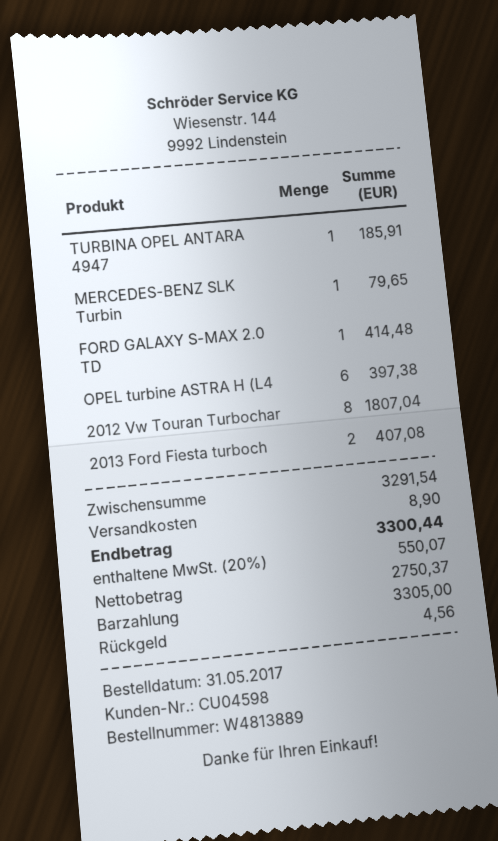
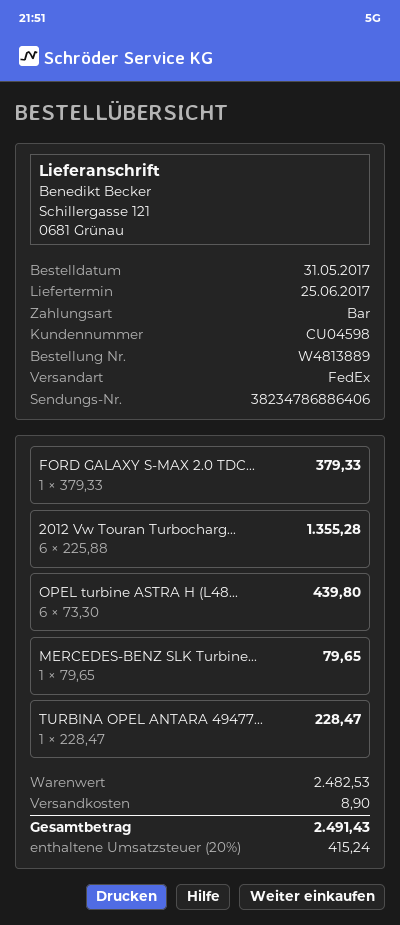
TURBINA OPEL ANTARA 4947: 1 for 185.91 -> 1 for 228.47
FORD GALAXY S-MAX 2.0 TD: 1 for 414.48 -> 1 for 379.33
OPEL turbine ASTRA H (L4: 6 for 397.38 -> 6 for 439.80
2012 Vw Touran Turbochar: 8 for 1807.04 -> 6 for 1355.28
2013 Ford Fiesta turboch: 2 for 407.08 -> none
subtotal: 3291.54 -> 2482.53
tax: 20% = 550.07 -> 20% = 415.24
total: 3300.44 -> 2491.43

